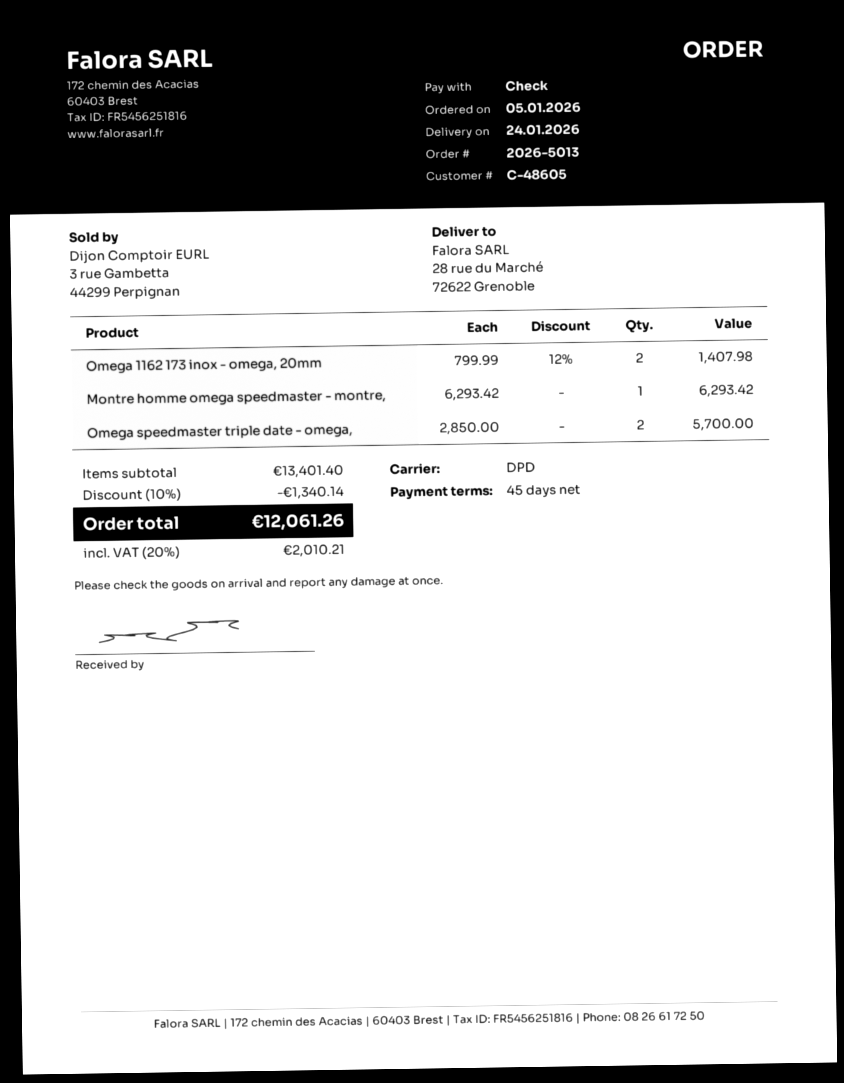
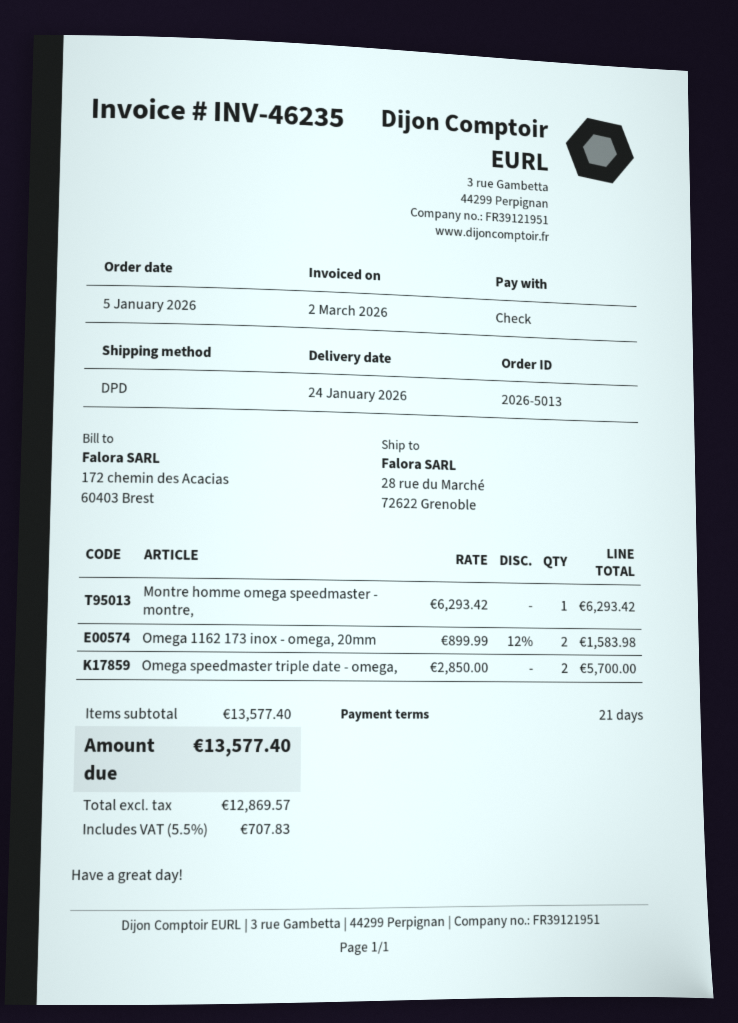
payment terms: 45 days -> 21 days
Omega 1162 173 inox - omega, 20mm: 2 x 799.99 - 12% = 1407.98 -> 2 x 899.99 - 12% = 1583.98
subtotal: 13401.40 -> 13577.40
discount: 10% = 1340.14 -> none
tax: 20% = 2010.21 -> 5.5% = 707.83
total: 12061.26 -> 13577.40

